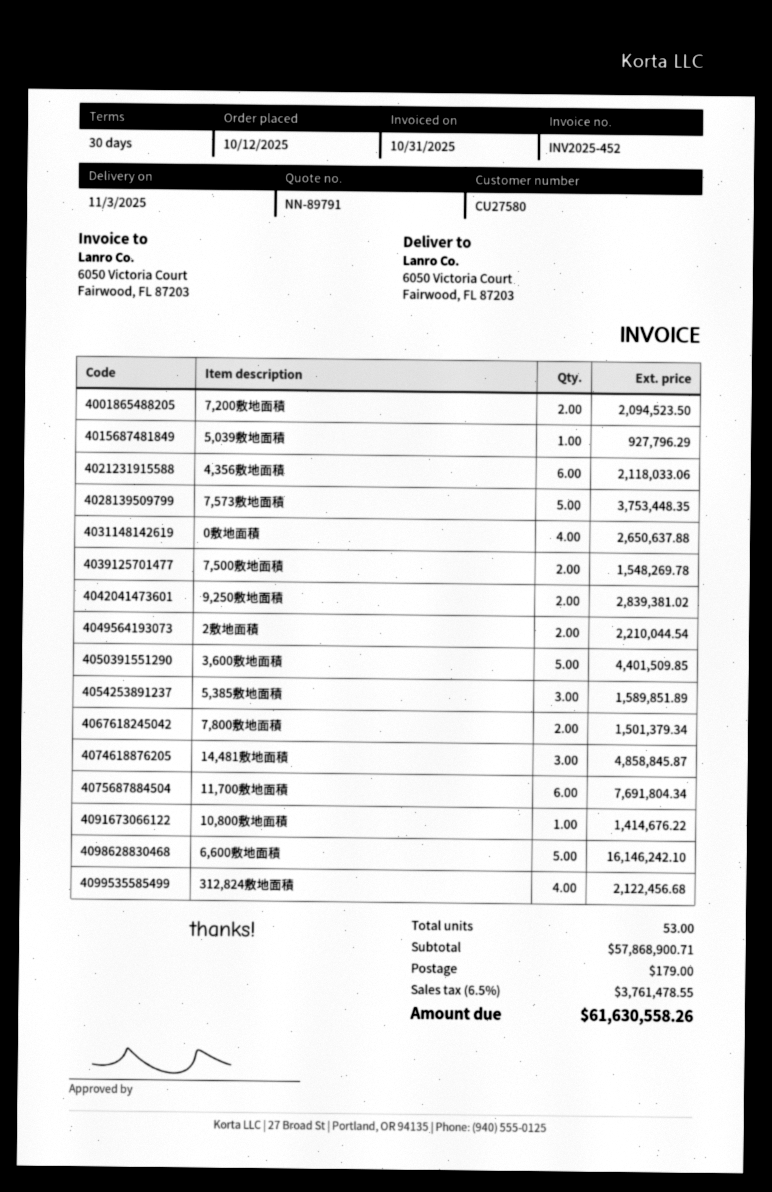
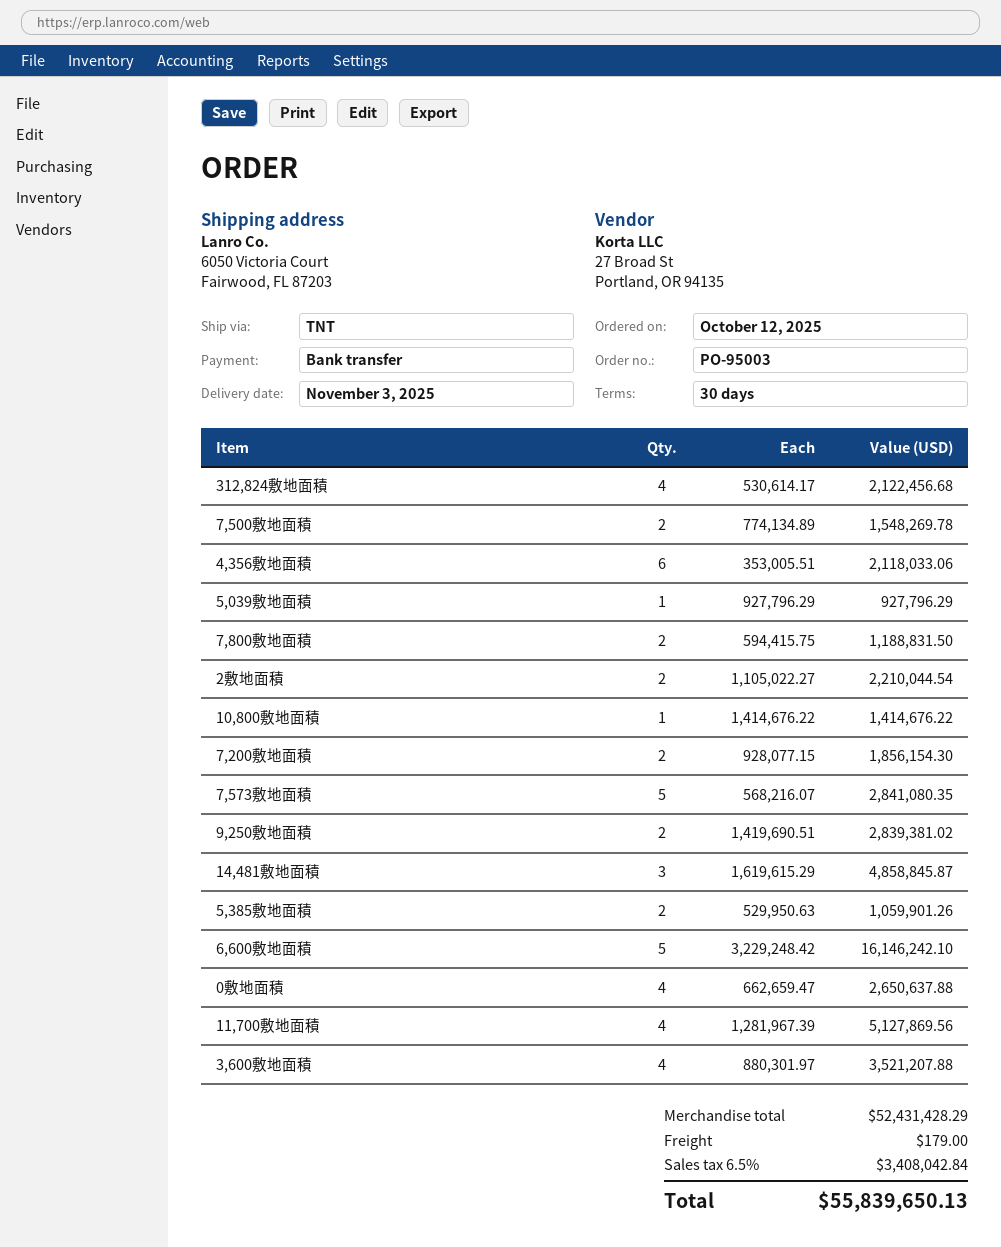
7,200敷地面積: 2 for 2094523.50 -> 2 for 1856154.30
7,573敷地面積: 5 for 3753448.35 -> 5 for 2841080.35
3,600敷地面積: 5 for 4401509.85 -> 4 for 3521207.88
5,385敷地面積: 3 for 1589851.89 -> 2 for 1059901.26
7,800敷地面積: 2 for 1501379.34 -> 2 for 1188831.50
11,700敷地面積: 6 for 7691804.34 -> 4 for 5127869.56
subtotal: 57868900.71 -> 52431428.29
tax: 6.5% = 3761478.55 -> 6.5% = 3408042.84
total: 61630558.26 -> 55839650.13

